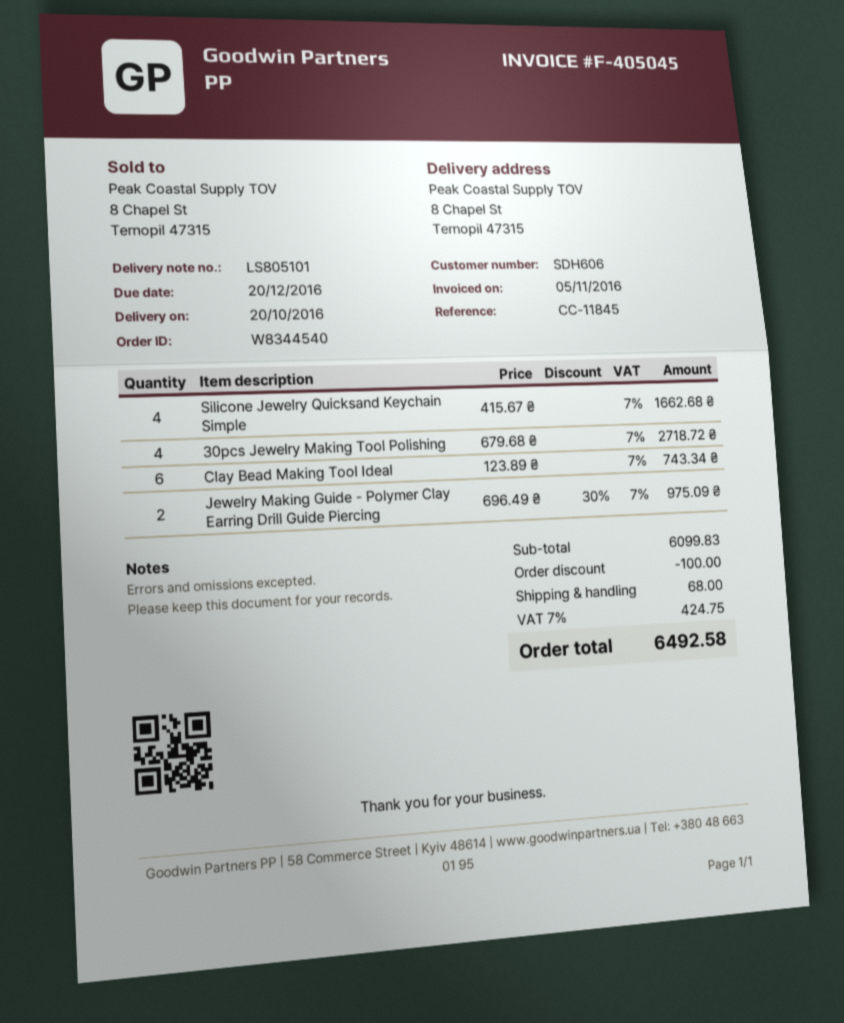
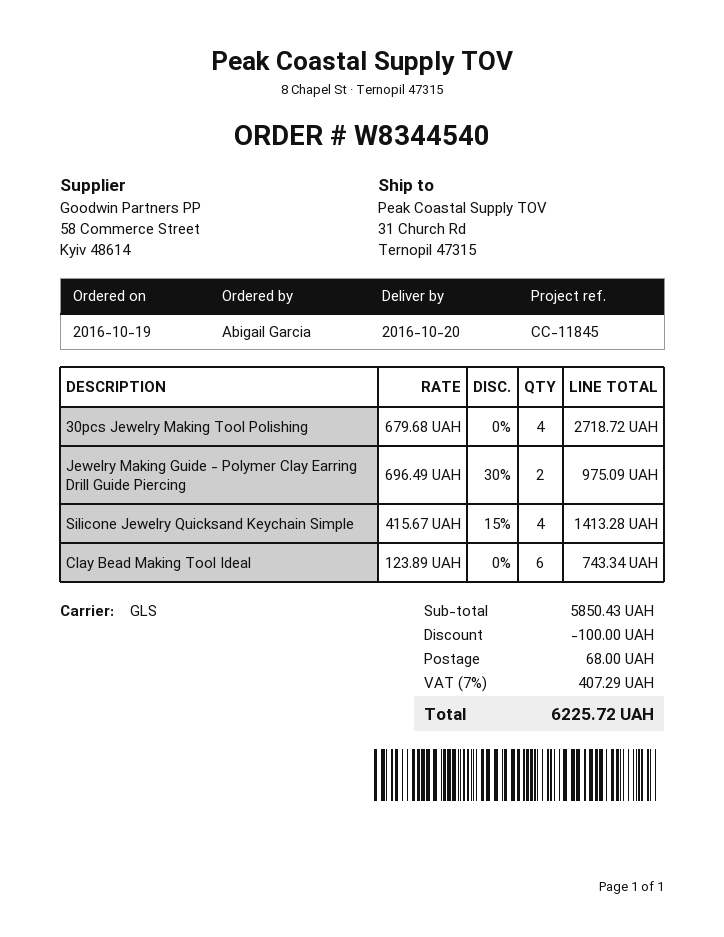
ship to: 8 Chapel St, Ternopil 47315 -> 31 Church Rd, Ternopil 47315
Silicone Jewelry Quicksand Keychain Simple: 4 x 415.67 = 1662.68 -> 4 x 415.67 - 15% = 1413.28
subtotal: 6099.83 -> 5850.43
tax: 7% = 424.75 -> 7% = 407.29
total: 6492.58 -> 6225.72

